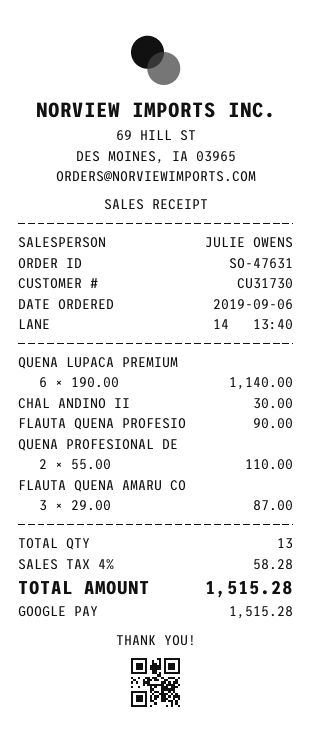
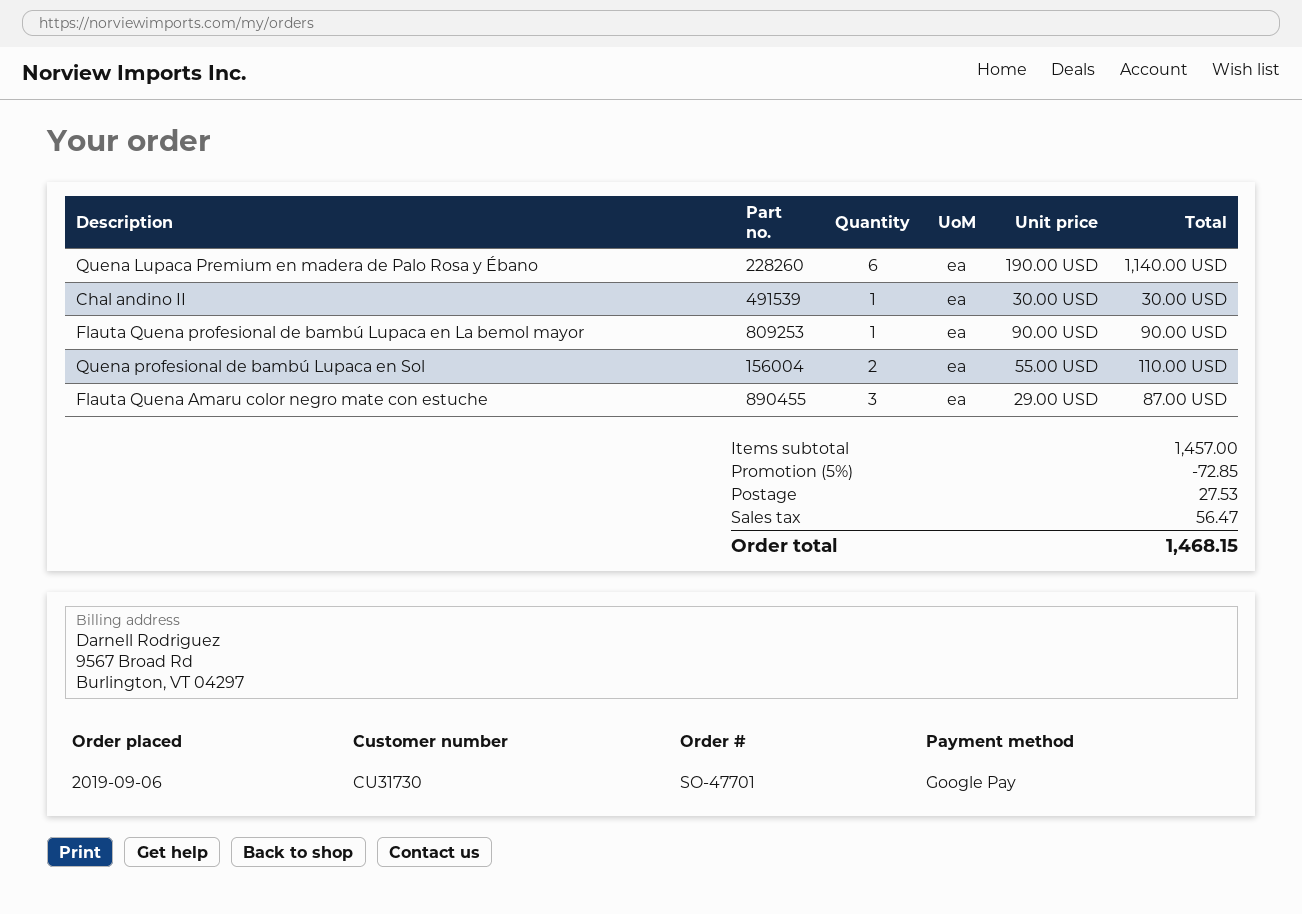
order number: SO-47631 -> SO-47701
discount: none -> 5% = 72.85
shipping: none -> 27.53
tax: 58.28 -> 56.47
total: 1515.28 -> 1468.15

